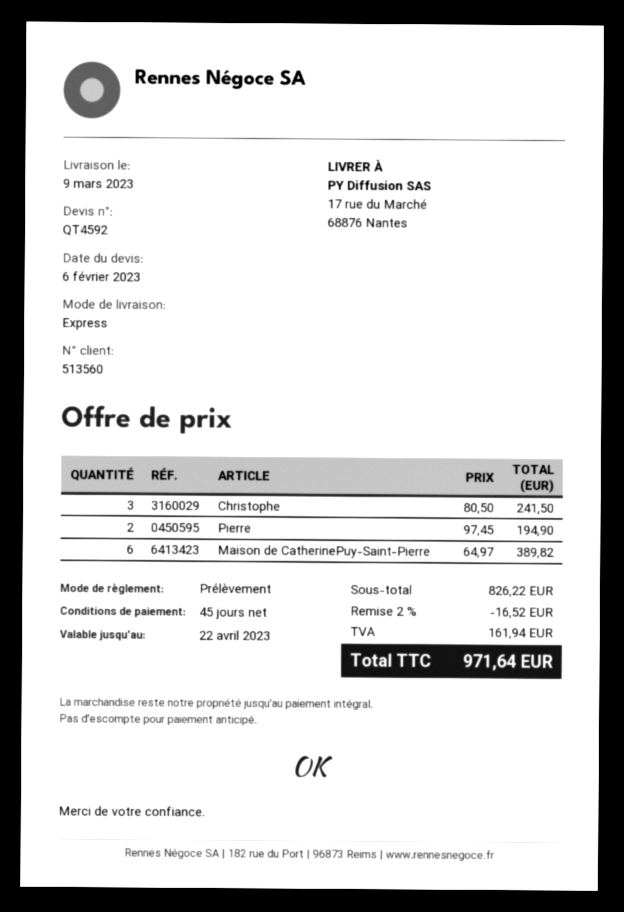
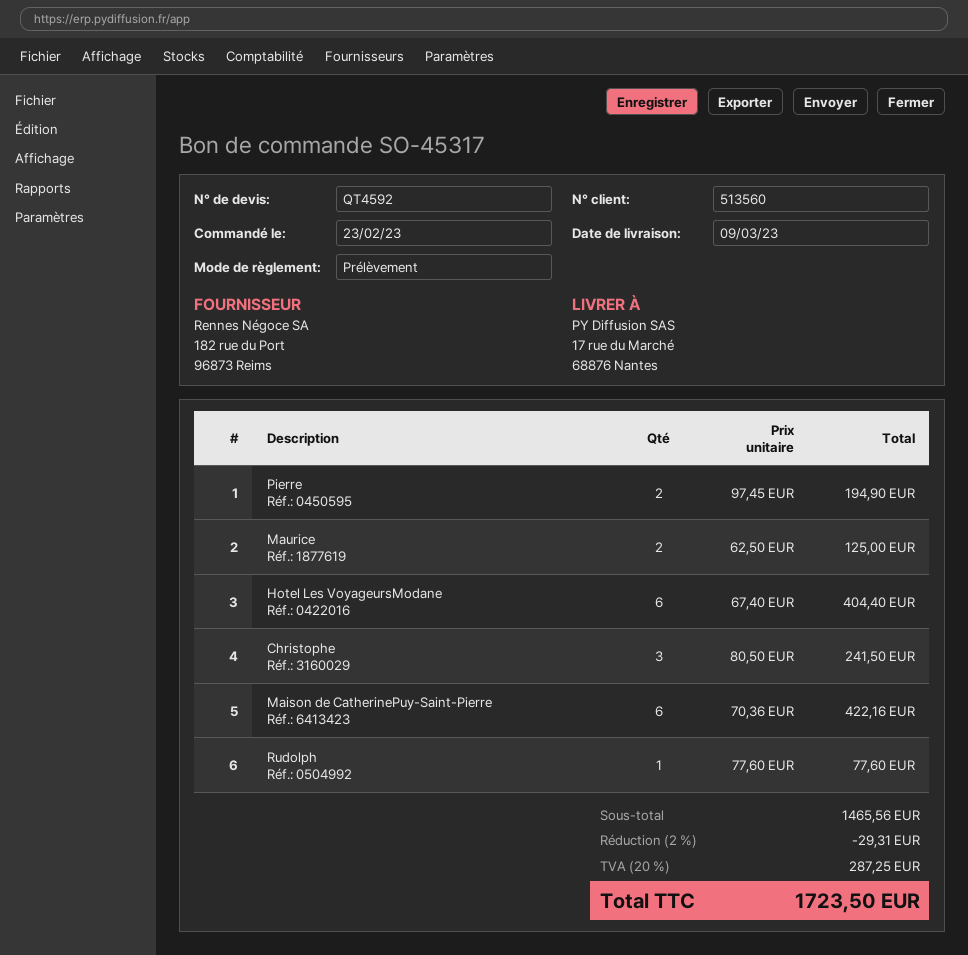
Maison de CatherinePuy-Saint-Pierre: 6 x 64.97 = 389.82 -> 6 x 70.36 = 422.16
Maurice: none -> 2 x 62.50 = 125.00
Hotel Les VoyageursModane: none -> 6 x 67.40 = 404.40
Rudolph: none -> 1 x 77.60 = 77.60
subtotal: 826.22 -> 1465.56
discount: 2% = 16.52 -> 2% = 29.31
tax: 161.94 -> 287.25
total: 971.64 -> 1723.50

